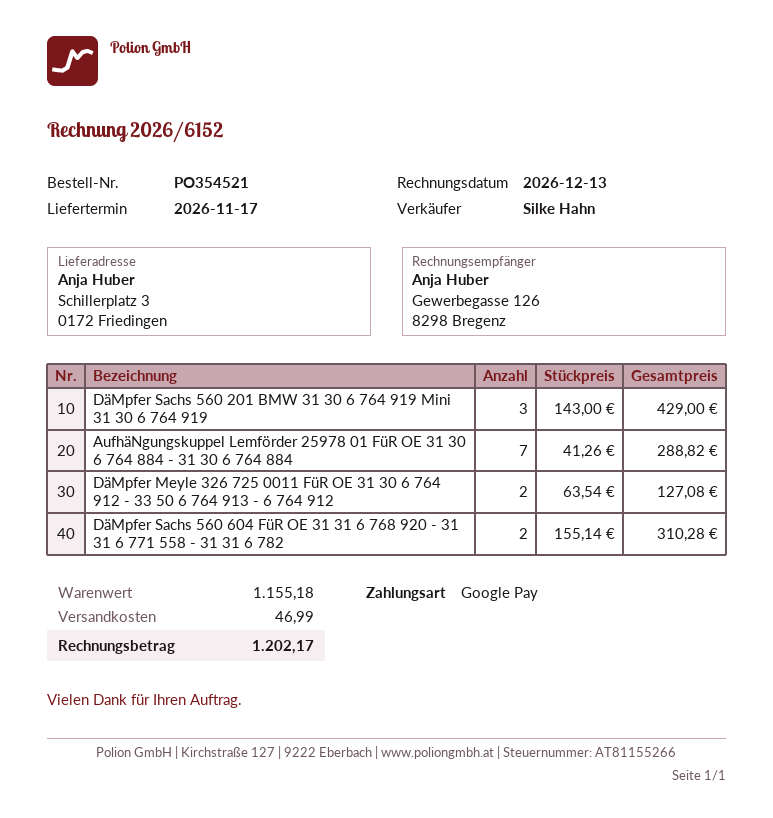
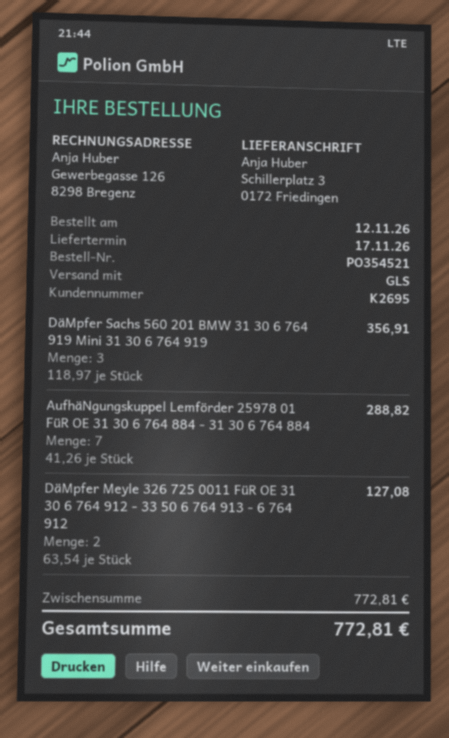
DäMpfer Sachs 560 201 BMW 31 30 6 764 919 Mini 31 30 6 764 919: 3 x 143.00 = 429.00 -> 3 x 118.97 = 356.91
DäMpfer Sachs 560 604 FüR OE 31 31 6 768 920 - 31 31 6 771 558 - 31 31 6 782: 2 x 155.14 = 310.28 -> none
subtotal: 1155.18 -> 772.81
shipping: 46.99 -> none
total: 1202.17 -> 772.81

